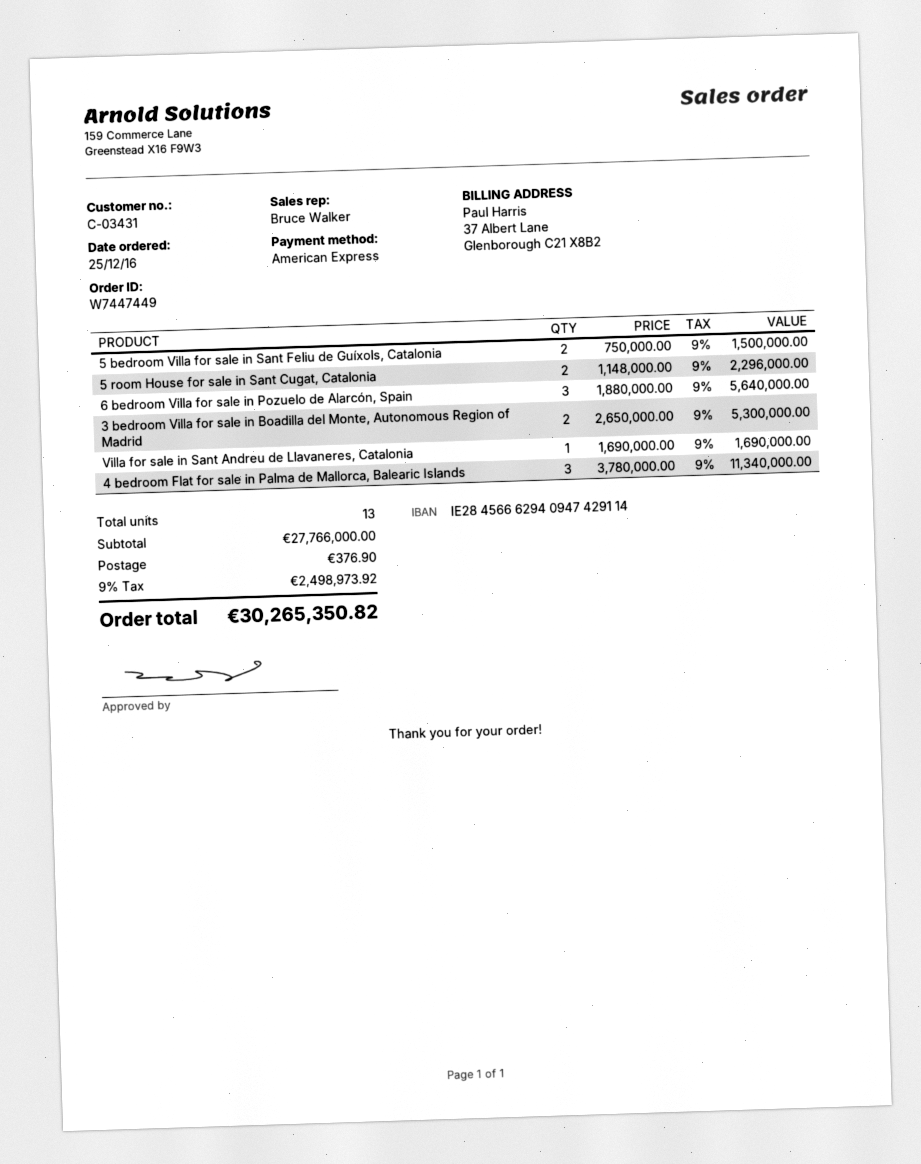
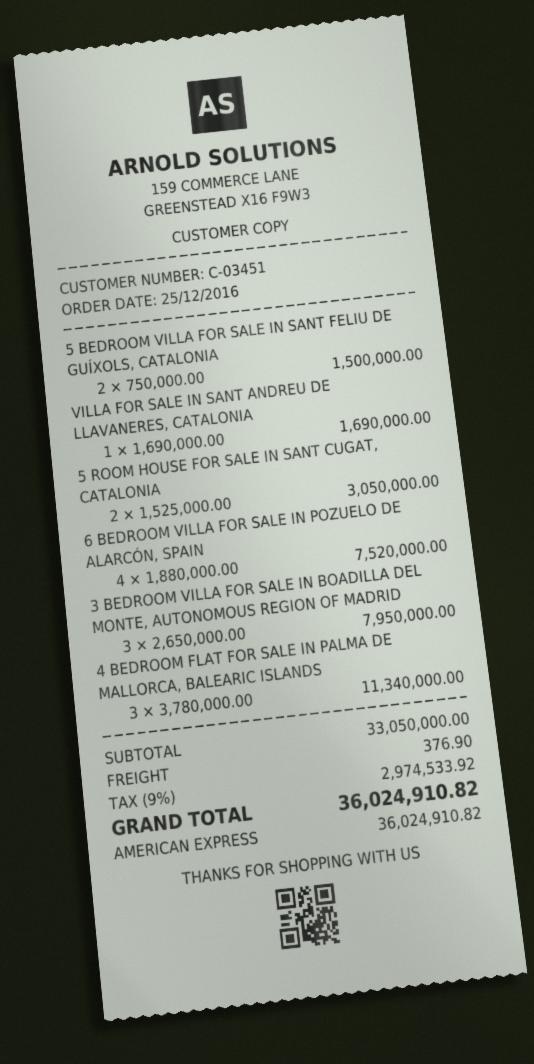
customer number: C-03431 -> C-03451
5 room House for sale in Sant Cugat, Catalonia: 2 x 1148000.00 = 2296000.00 -> 2 x 1525000.00 = 3050000.00
6 bedroom Villa for sale in Pozuelo de Alarcón, Spain: 3 x 1880000.00 = 5640000.00 -> 4 x 1880000.00 = 7520000.00
3 bedroom Villa for sale in Boadilla del Monte, Autonomous Region of Madrid: 2 x 2650000.00 = 5300000.00 -> 3 x 2650000.00 = 7950000.00
subtotal: 27766000.00 -> 33050000.00
tax: 9% = 2498973.92 -> 9% = 2974533.92
total: 30265350.82 -> 36024910.82

